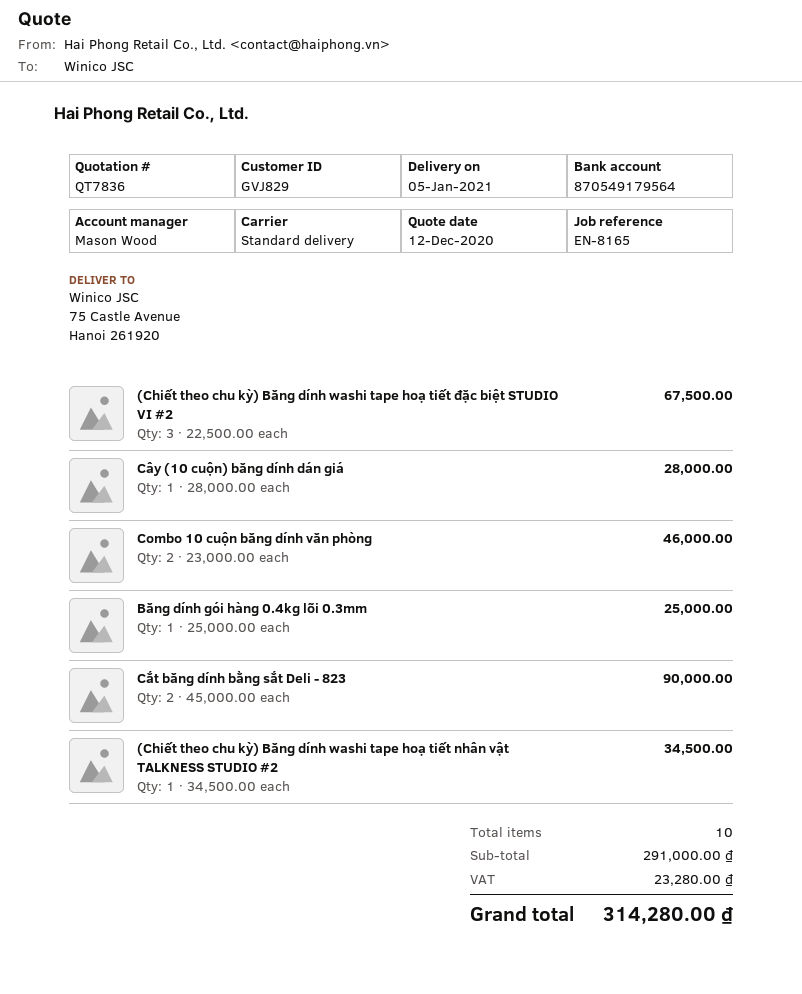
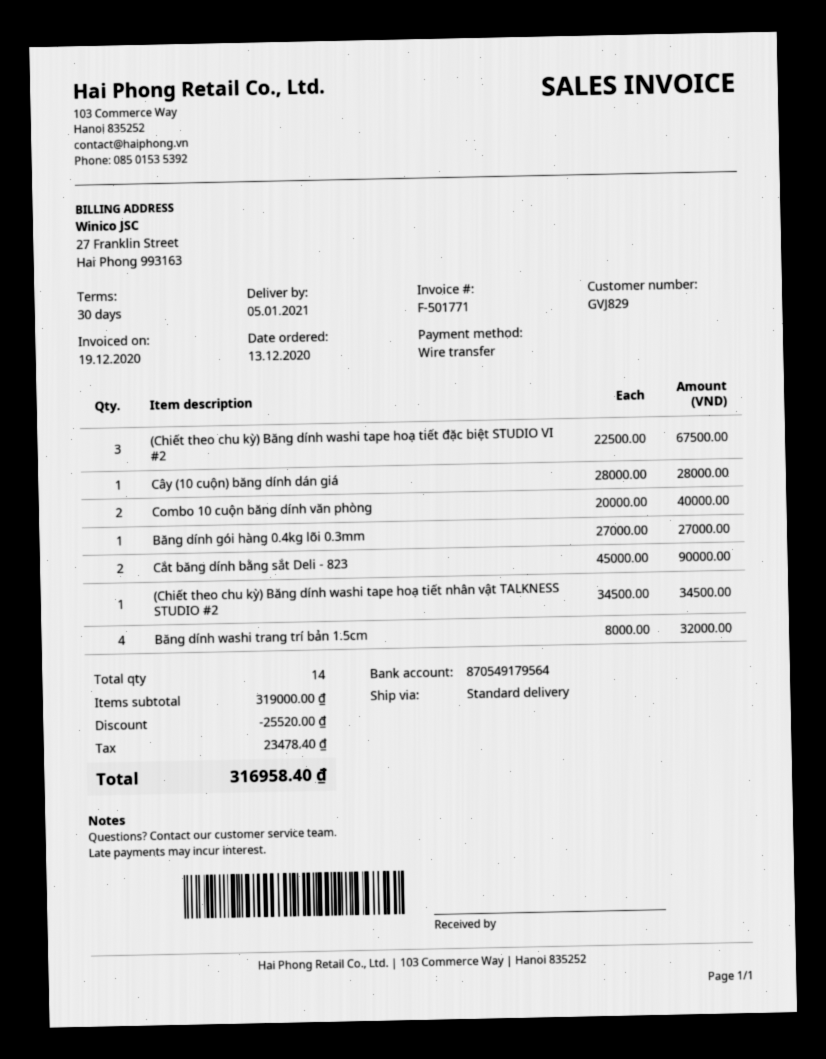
Combo 10 cuộn băng dính văn phòng: 2 x 23000.00 = 46000.00 -> 2 x 20000.00 = 40000.00
Băng dính gói hàng 0.4kg lõi 0.3mm: 1 x 25000.00 = 25000.00 -> 1 x 27000.00 = 27000.00
Băng dính washi trang trí bản 1.5cm: none -> 4 x 8000.00 = 32000.00
total quantity: 10 -> 14
subtotal: 291000.00 -> 319000.00
discount: none -> 25520.00
tax: 23280.00 -> 23478.40
total: 314280.00 -> 316958.40

